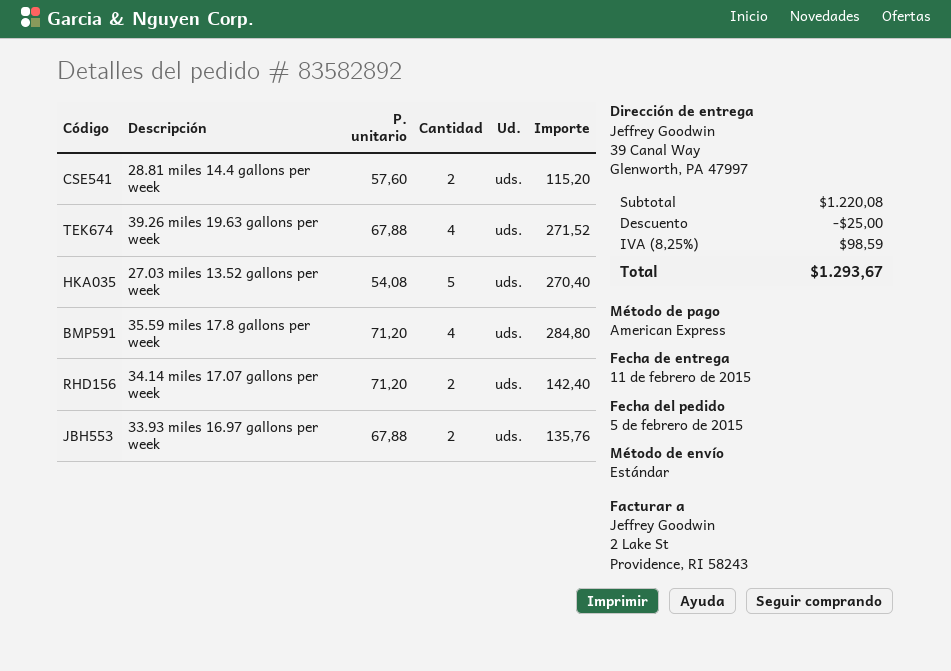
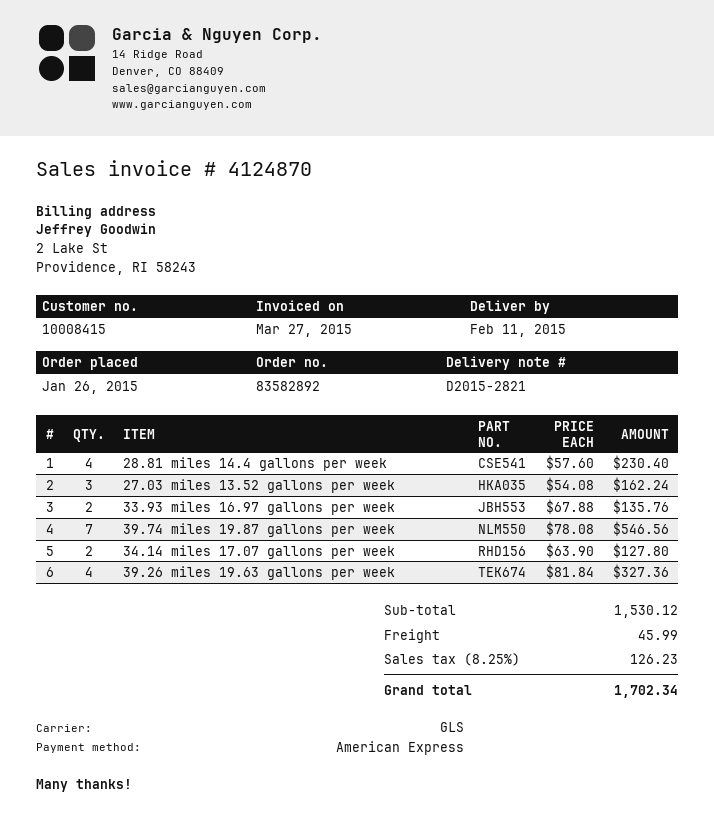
order date: 2015-02-05 -> 2015-01-26
shipping method: standard -> GLS
28.81 miles 14.4 gallons per week: 2 x 57.60 = 115.20 -> 4 x 57.60 = 230.40
39.26 miles 19.63 gallons per week: 4 x 67.88 = 271.52 -> 4 x 81.84 = 327.36
27.03 miles 13.52 gallons per week: 5 x 54.08 = 270.40 -> 3 x 54.08 = 162.24
35.59 miles 17.8 gallons per week: 4 x 71.20 = 284.80 -> none
34.14 miles 17.07 gallons per week: 2 x 71.20 = 142.40 -> 2 x 63.90 = 127.80
39.74 miles 19.87 gallons per week: none -> 7 x 78.08 = 546.56
subtotal: 1220.08 -> 1530.12
discount: 25.00 -> none
shipping: none -> 45.99
tax: 8.25% = 98.59 -> 8.25% = 126.23
total: 1293.67 -> 1702.34

